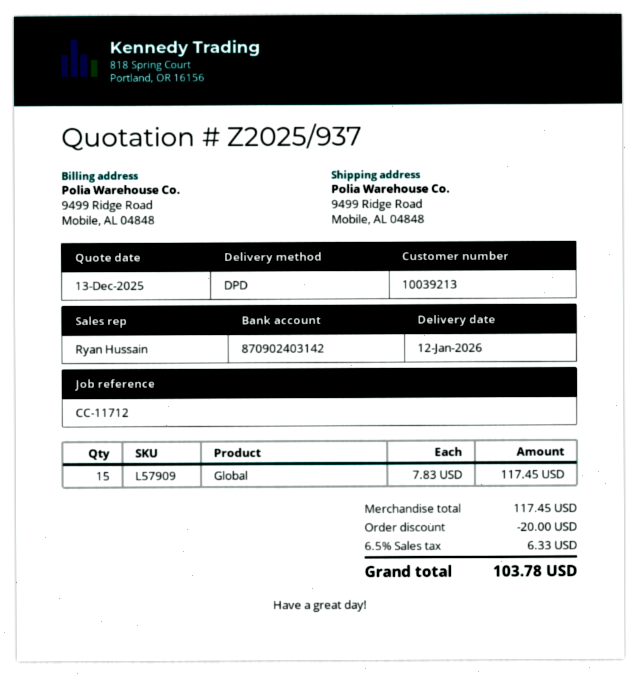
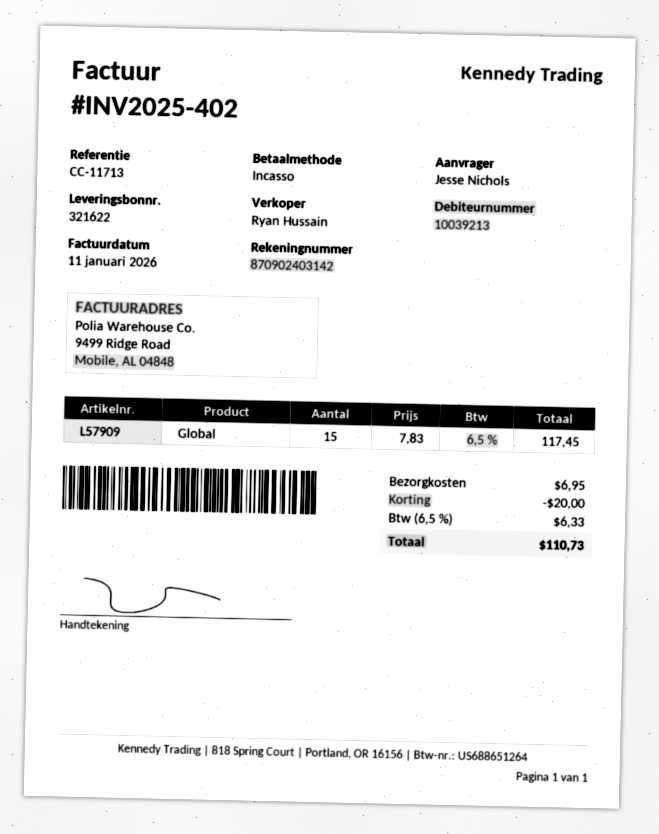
reference: CC-11712 -> CC-11713
shipping: none -> 6.95
total: 103.78 -> 110.73

